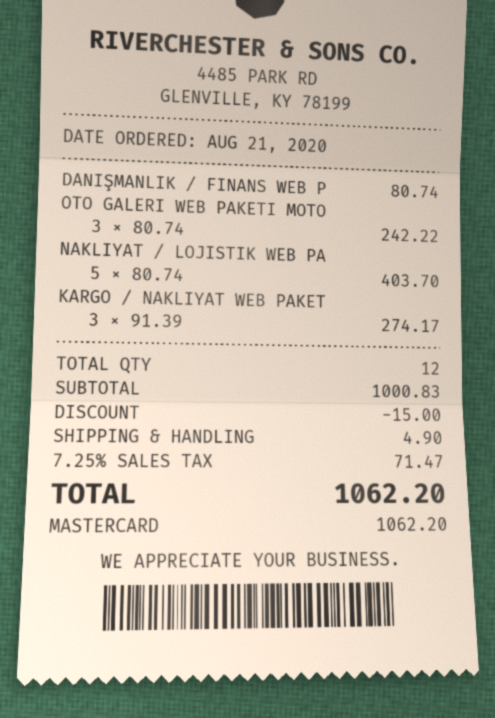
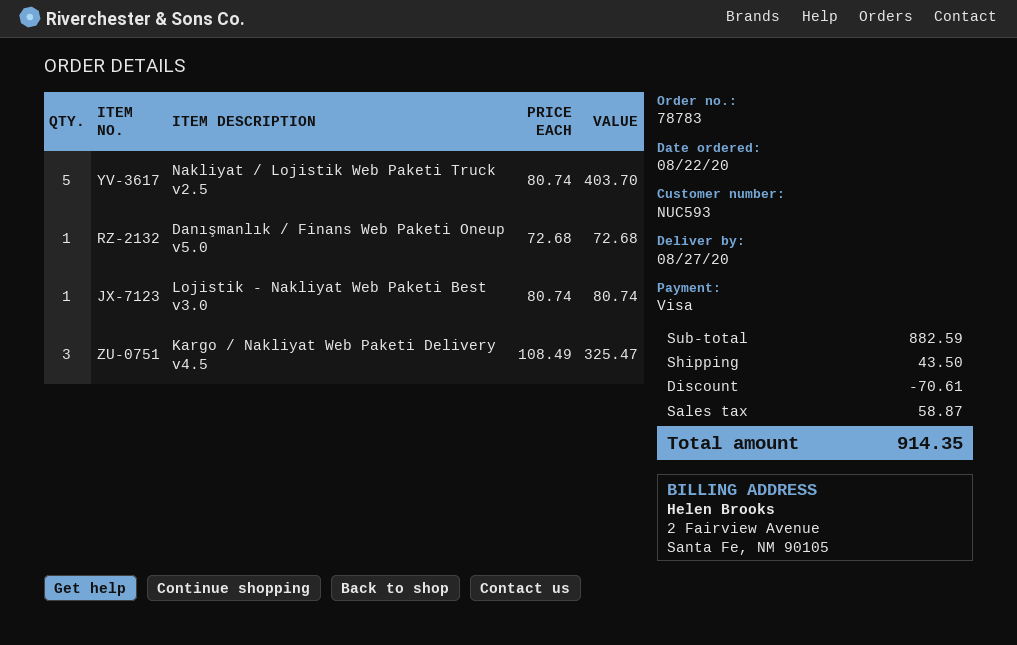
order date: 2020-08-21 -> 2020-08-22
payment method: Mastercard -> Visa
DANIŞMANLIK / FINANS WEB P: 1 x 80.74 = 80.74 -> 1 x 72.68 = 72.68
OTO GALERI WEB PAKETI MOTO: 3 x 80.74 = 242.22 -> none
KARGO / NAKLIYAT WEB PAKET: 3 x 91.39 = 274.17 -> 3 x 108.49 = 325.47
Lojistik - Nakliyat Web Paketi Best v3.0: none -> 1 x 80.74 = 80.74
subtotal: 1000.83 -> 882.59
discount: 15.00 -> 70.61
shipping: 4.90 -> 43.50
tax: 71.47 -> 58.87
total: 1062.20 -> 914.35

